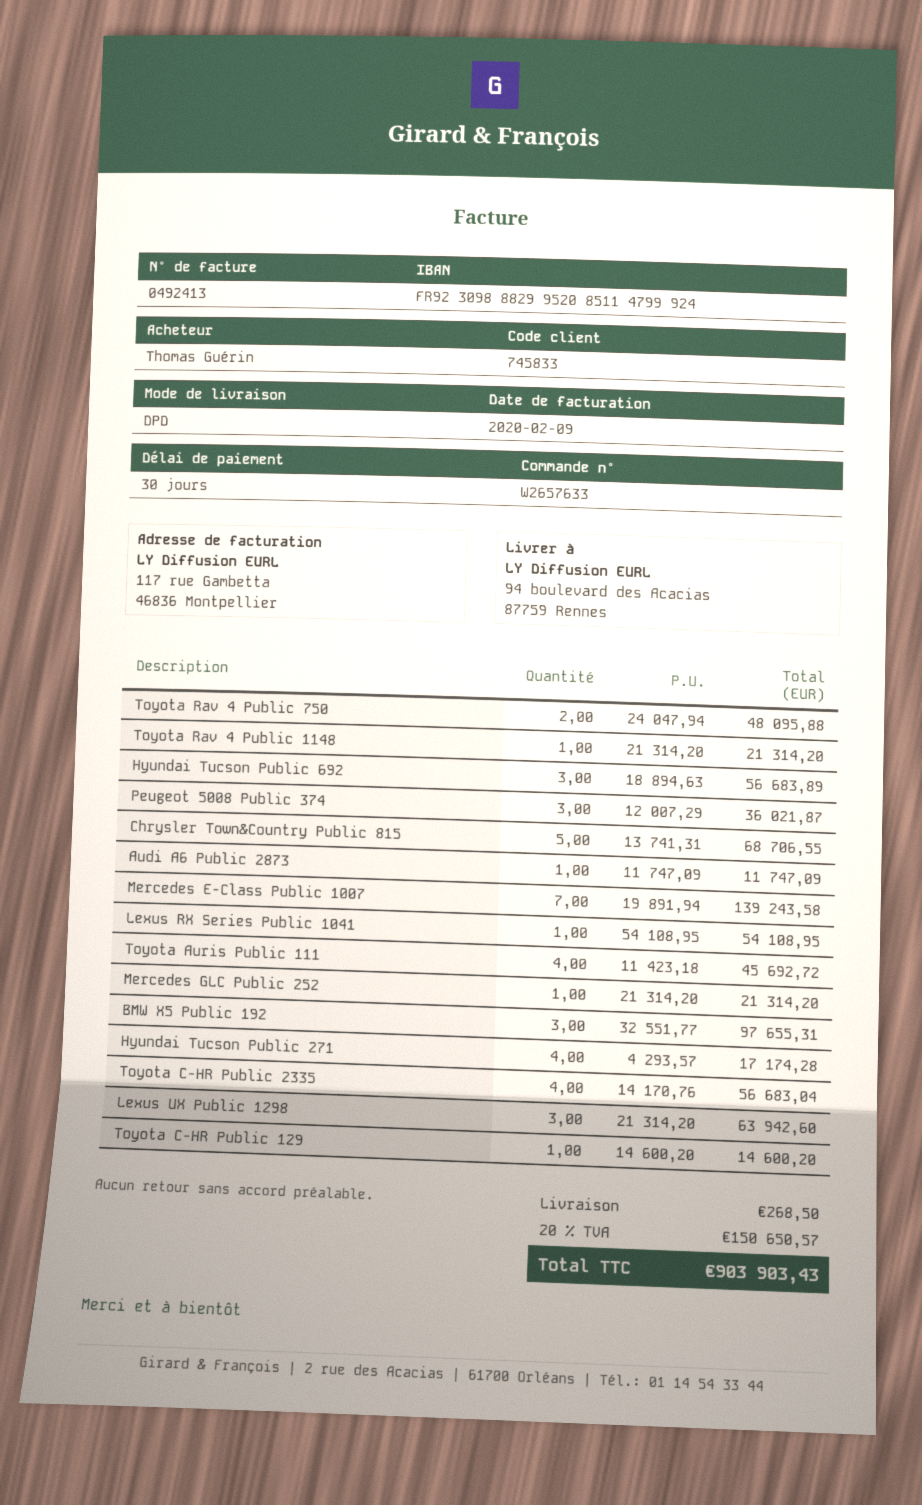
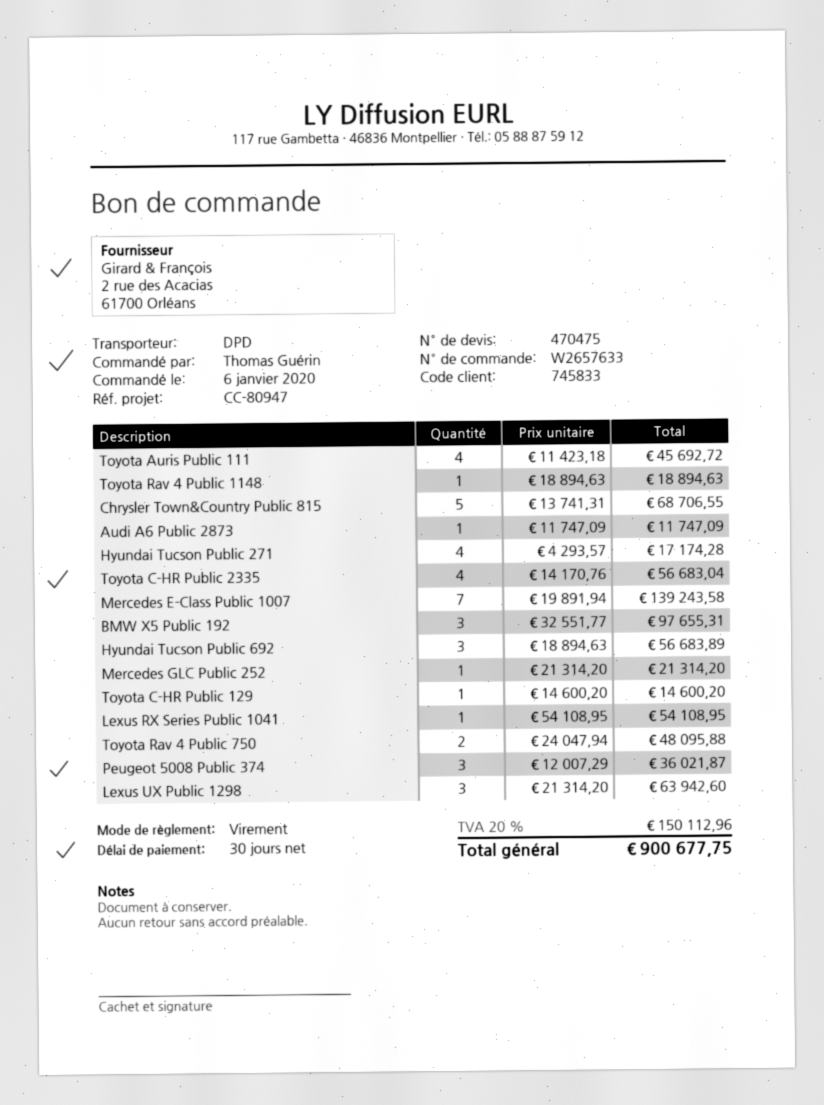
Toyota Rav 4 Public 1148: 1 x 21314.20 = 21314.20 -> 1 x 18894.63 = 18894.63
shipping: 268.50 -> none
tax: 20% = 150650.57 -> 20% = 150112.96
total: 903903.43 -> 900677.75

